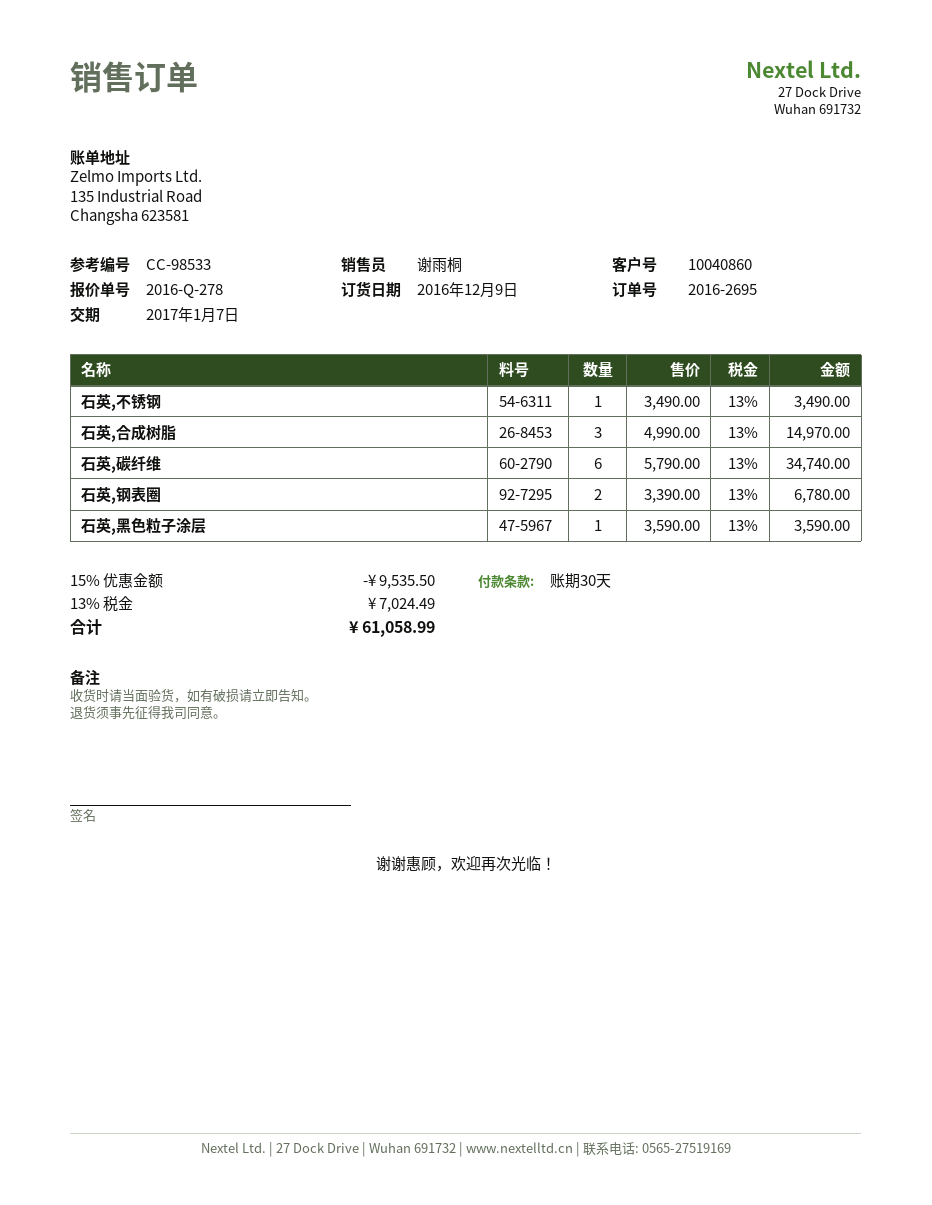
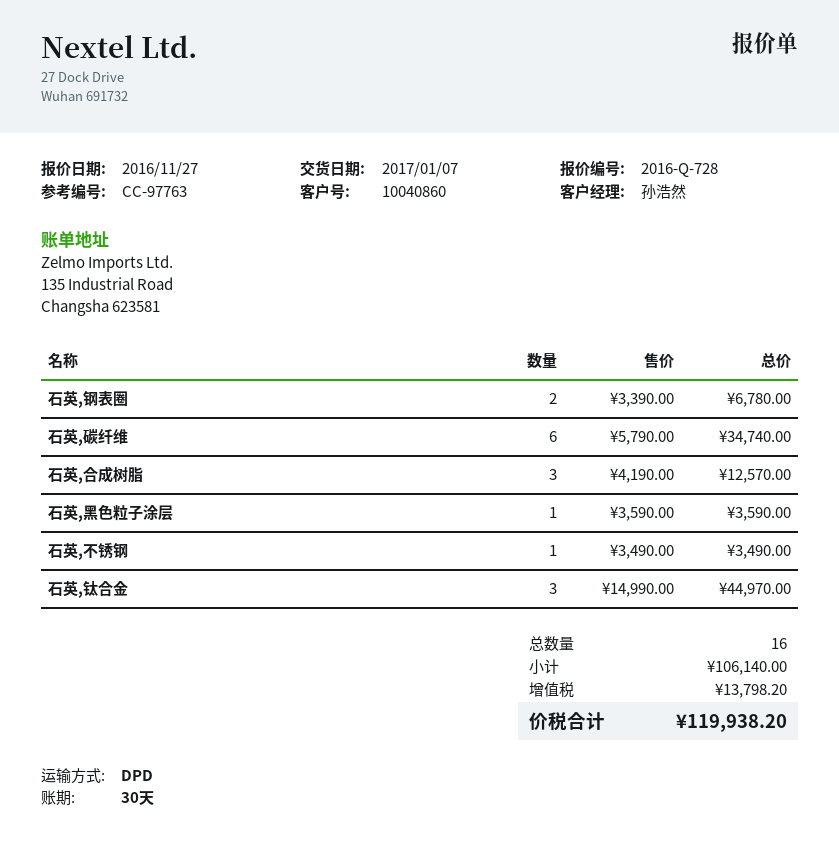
quote number: 2016-Q-278 -> 2016-Q-728
reference: CC-98533 -> CC-97763
sales rep: 谢雨桐 -> 孙浩然
石英,合成树脂: 3 x 4990.00 = 14970.00 -> 3 x 4190.00 = 12570.00
石英,钛合金: none -> 3 x 14990.00 = 44970.00
discount: 15% = 9535.50 -> none
tax: 7024.49 -> 13798.20
total: 61058.99 -> 119938.20

